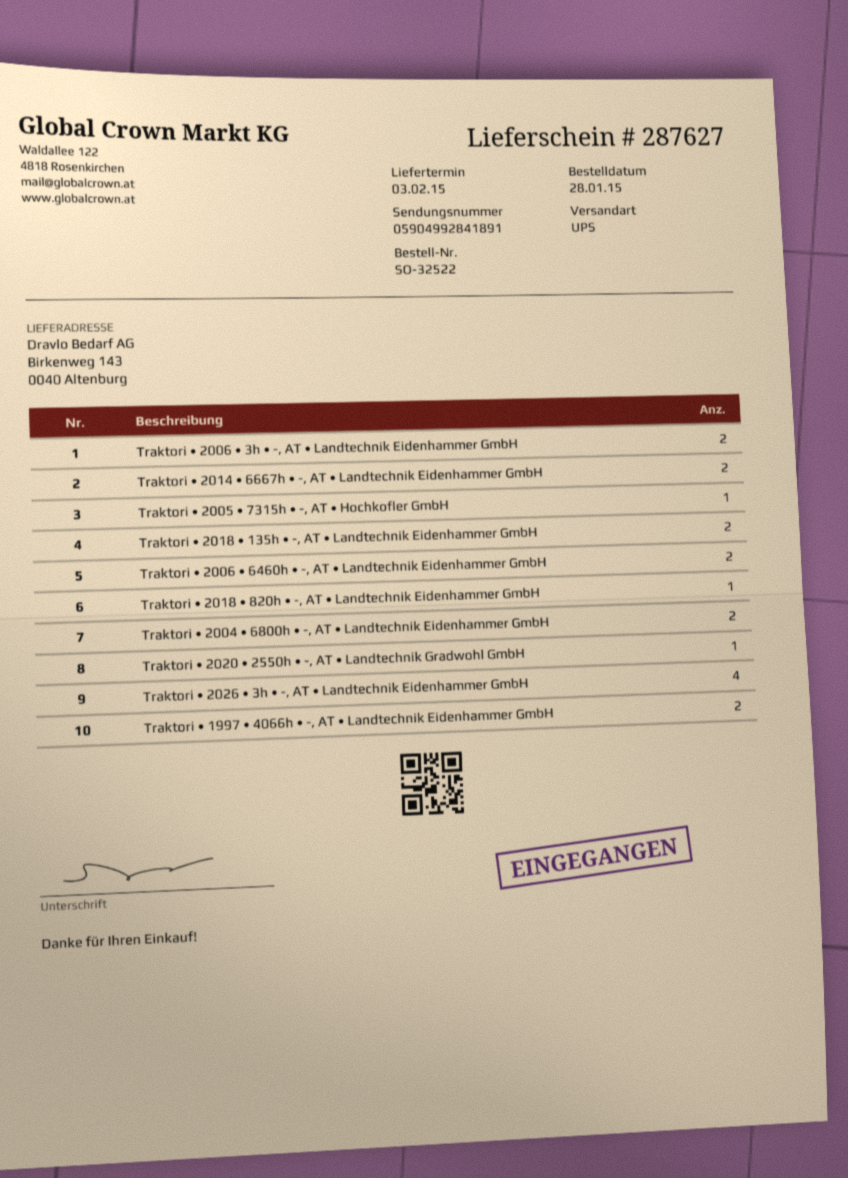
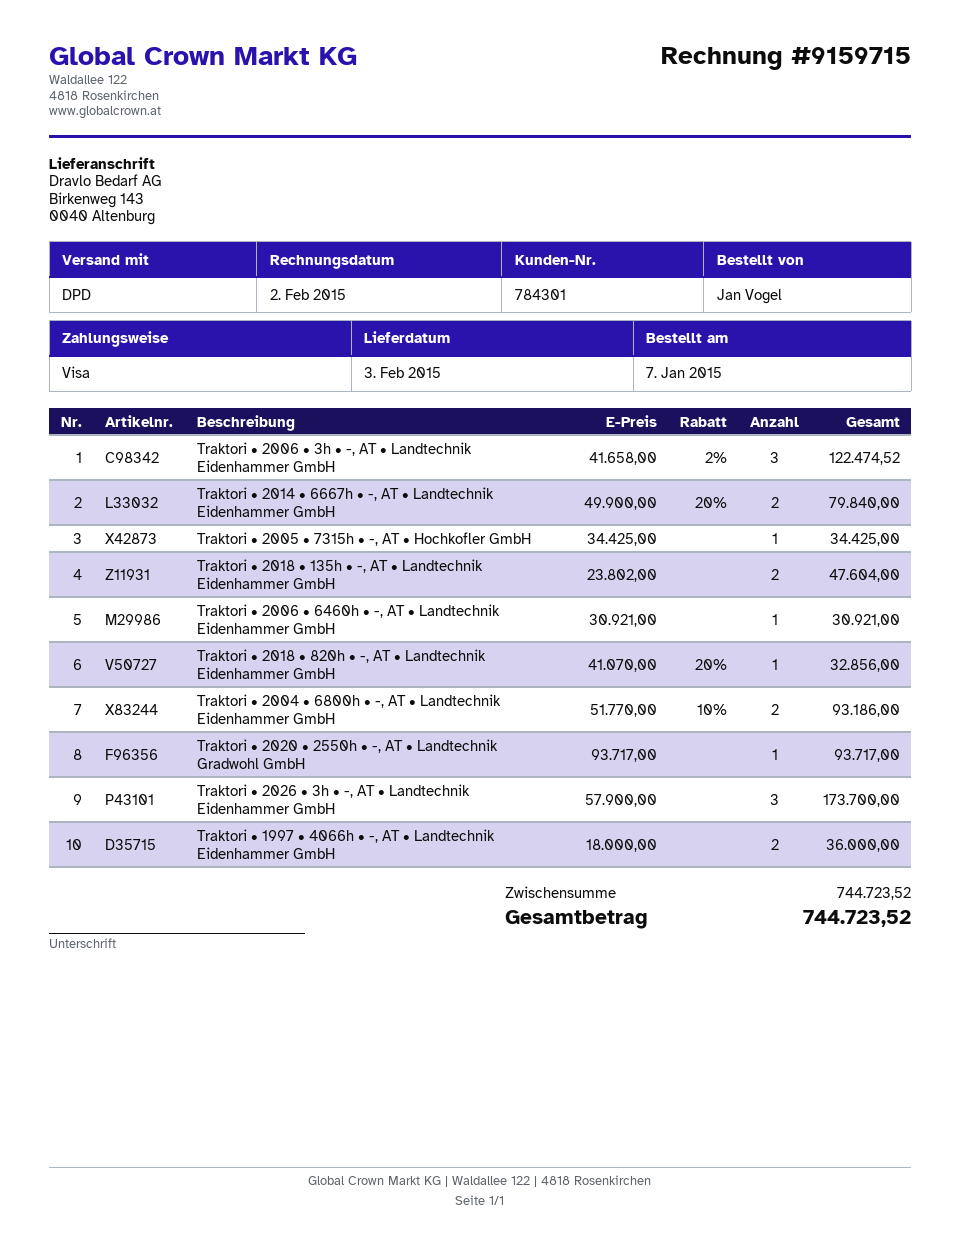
order date: 2015-01-28 -> 2015-01-07
shipping method: UPS -> DPD
Traktori • 2006 • 3h • -, AT • Landtechnik Eidenhammer GmbH: 2 -> 3
Traktori • 2006 • 6460h • -, AT • Landtechnik Eidenhammer GmbH: 2 -> 1
Traktori • 2026 • 3h • -, AT • Landtechnik Eidenhammer GmbH: 4 -> 3

